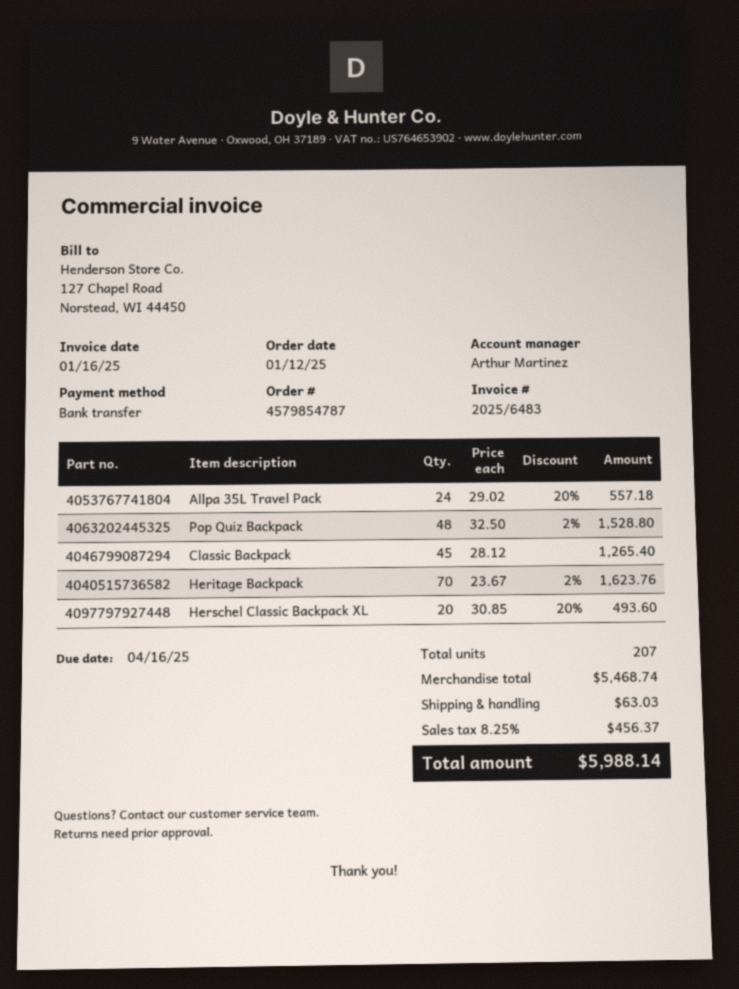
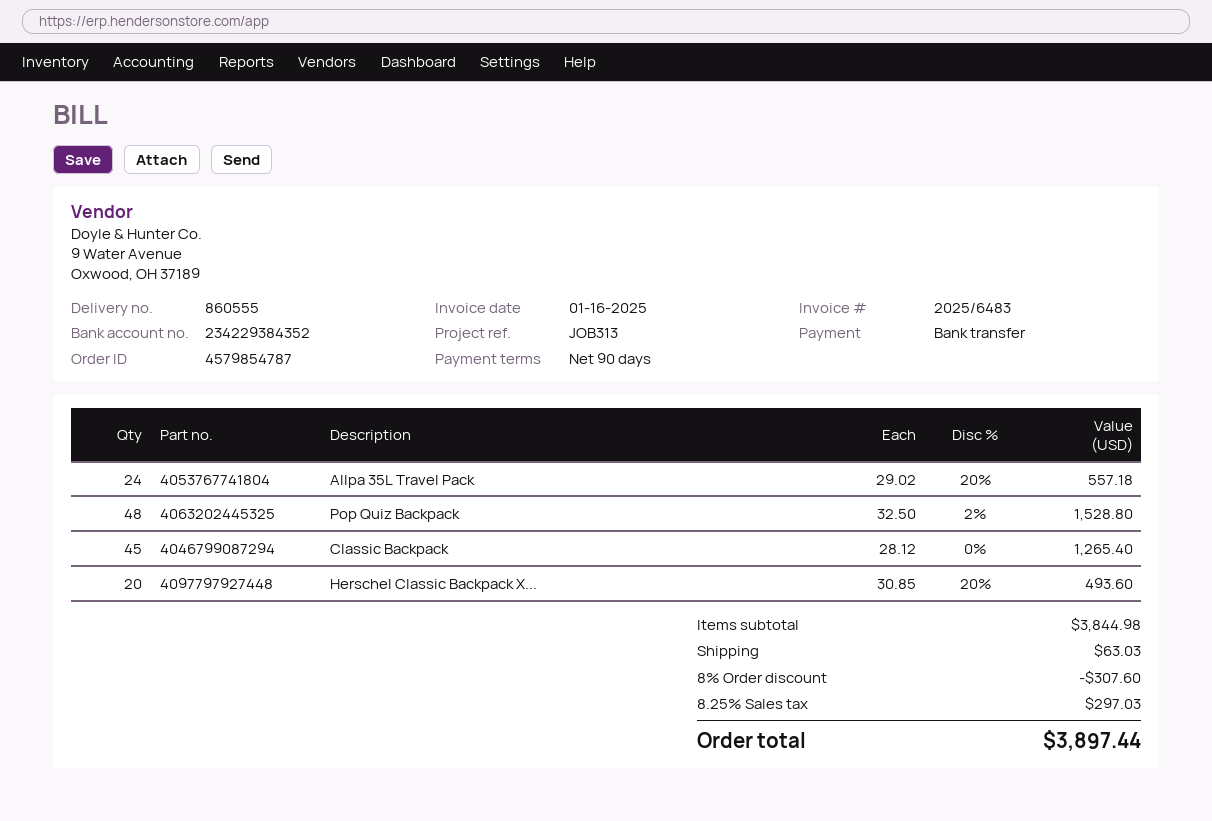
Heritage Backpack: 70 x 23.67 - 2% = 1623.76 -> none
subtotal: 5468.74 -> 3844.98
discount: none -> 8% = 307.60
tax: 8.25% = 456.37 -> 8.25% = 297.03
total: 5988.14 -> 3897.44

